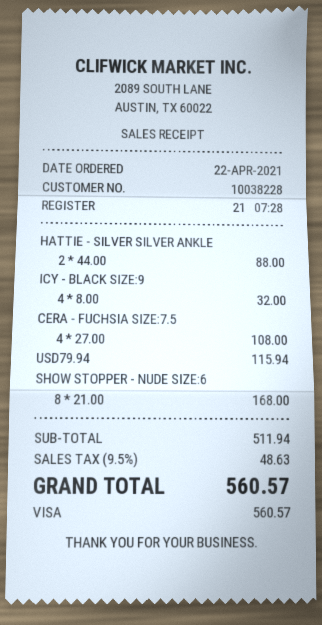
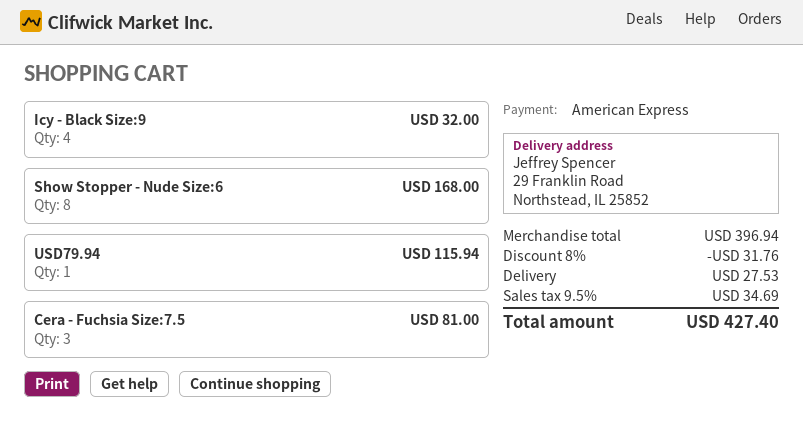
payment method: Visa -> American Express
HATTIE - SILVER SILVER ANKLE: 2 for 88.00 -> none
CERA - FUCHSIA SIZE:7.5: 4 for 108.00 -> 3 for 81.00
subtotal: 511.94 -> 396.94
discount: none -> 8% = 31.76
shipping: none -> 27.53
tax: 9.5% = 48.63 -> 9.5% = 34.69
total: 560.57 -> 427.40

